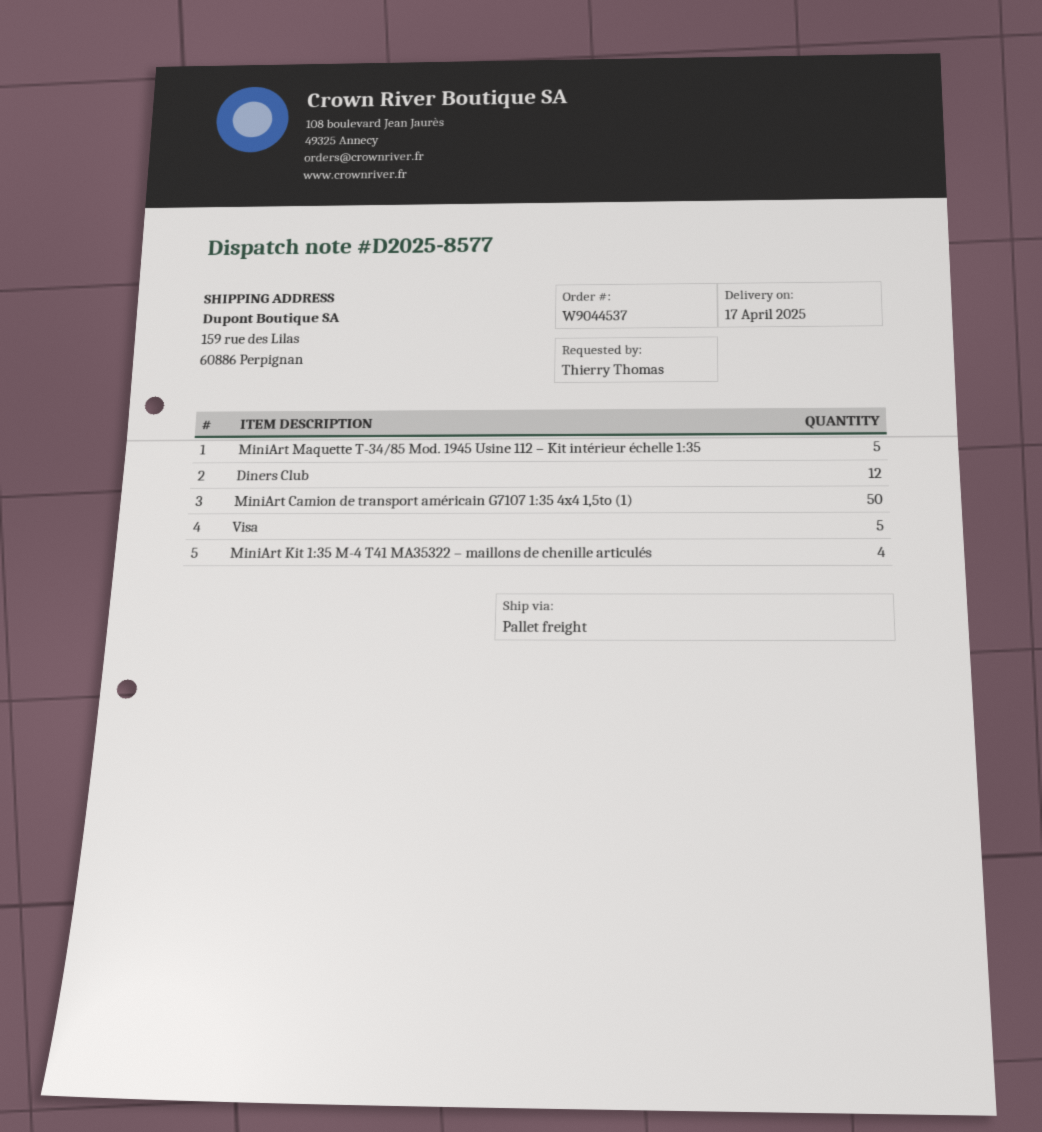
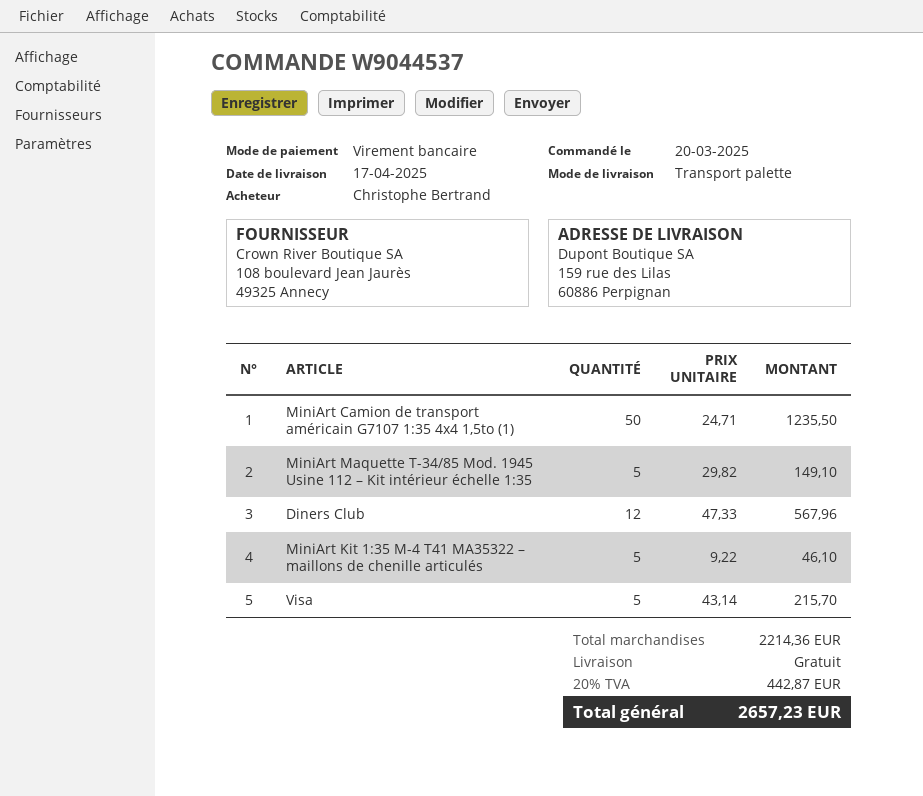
ordered by: Thierry Thomas -> Christophe Bertrand
MiniArt Kit 1:35 M-4 T41 MA35322 – maillons de chenille articulés: 4 -> 5

